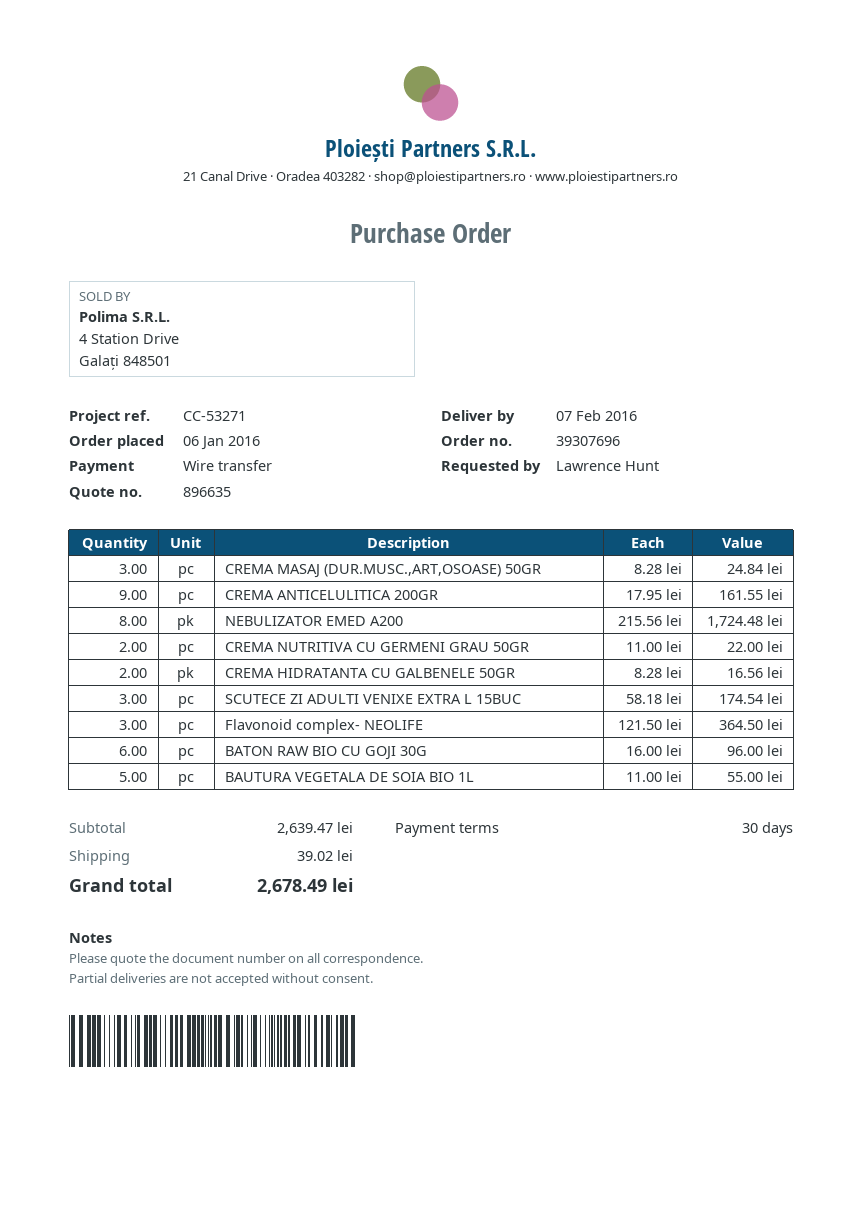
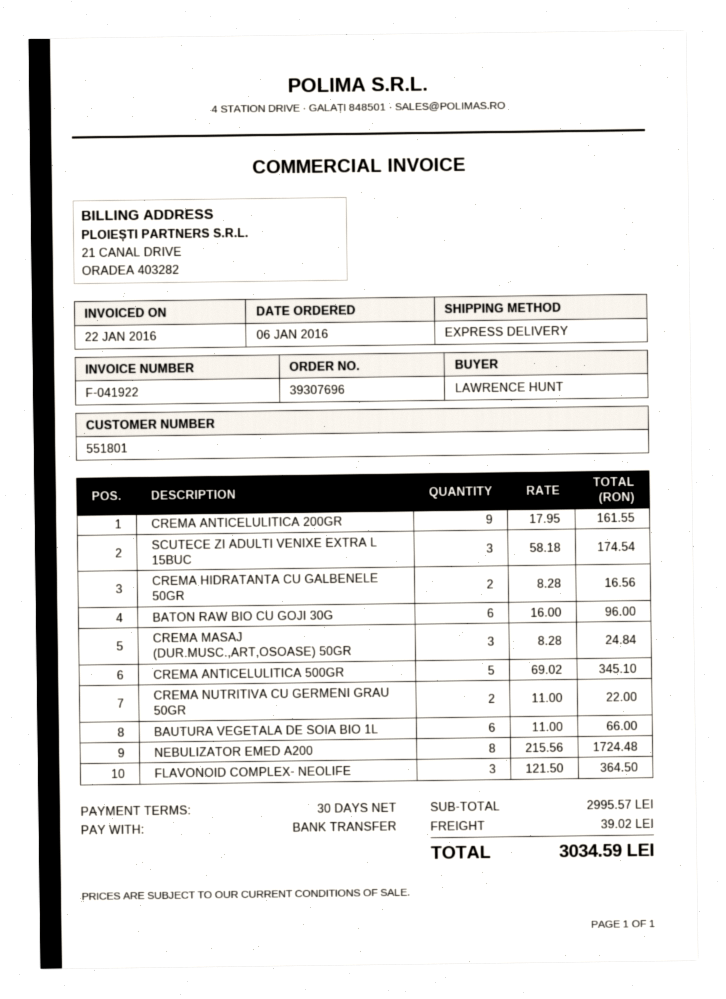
BAUTURA VEGETALA DE SOIA BIO 1L: 5 x 11.00 = 55.00 -> 6 x 11.00 = 66.00
CREMA ANTICELULITICA 500GR: none -> 5 x 69.02 = 345.10
subtotal: 2639.47 -> 2995.57
total: 2678.49 -> 3034.59

